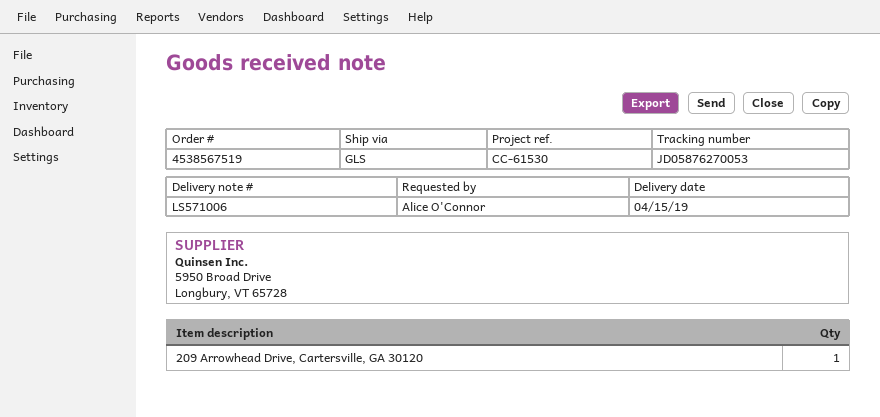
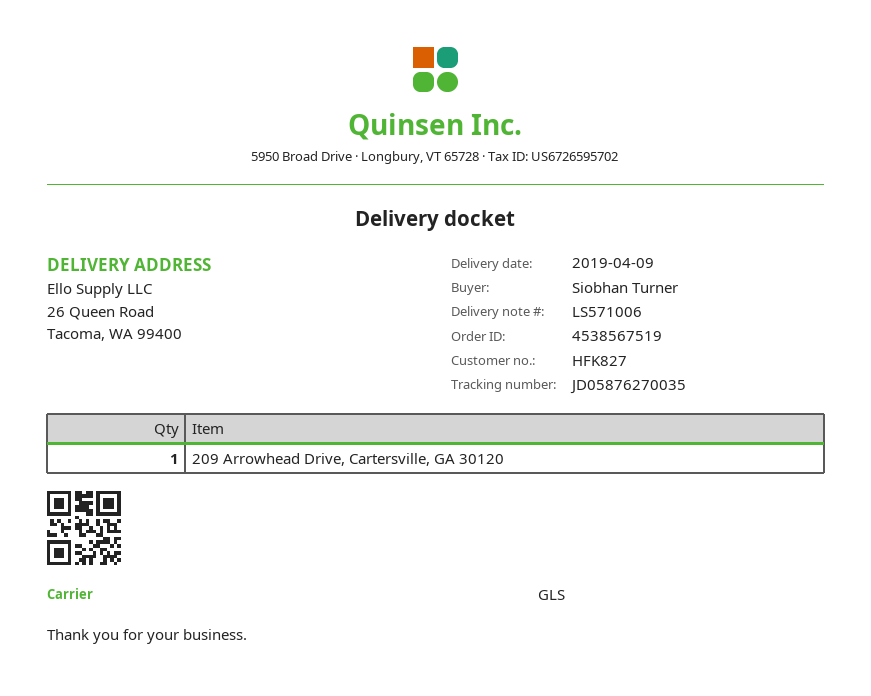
delivery date: 2019-04-15 -> 2019-04-09
ordered by: Alice O'Connor -> Siobhan Turner
tracking number: JD05876270053 -> JD05876270035

